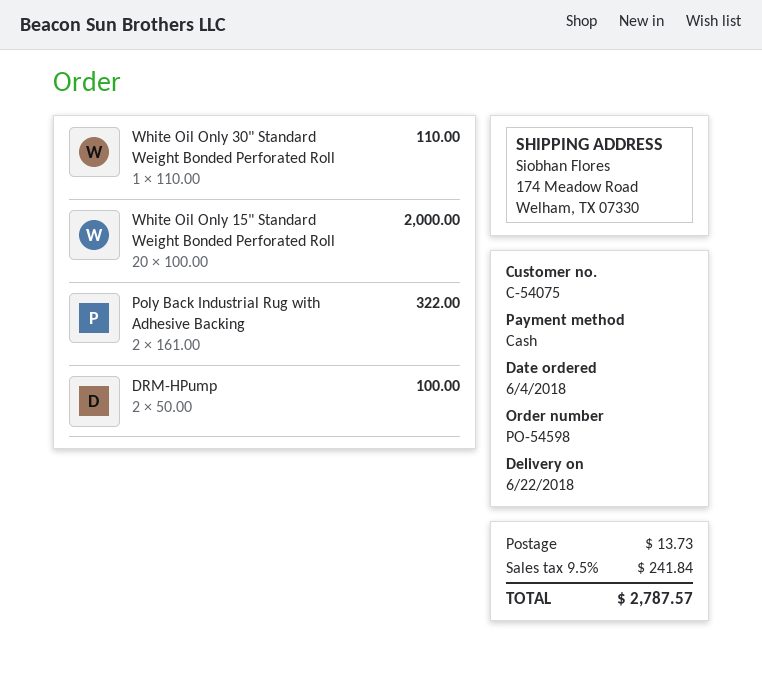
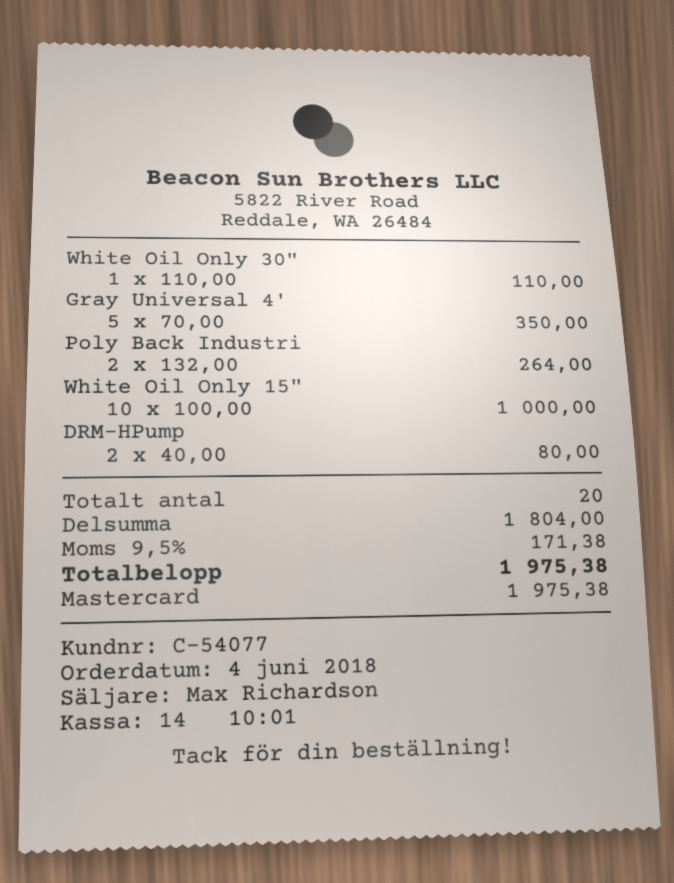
customer number: C-54075 -> C-54077
payment method: cash -> Mastercard
White Oil Only 15" Standard Weight Bonded Perforated Roll: 20 x 100.00 = 2000.00 -> 10 x 100.00 = 1000.00
Poly Back Industrial Rug with Adhesive Backing: 2 x 161.00 = 322.00 -> 2 x 132.00 = 264.00
DRM-HPump: 2 x 50.00 = 100.00 -> 2 x 40.00 = 80.00
Gray Universal 4': none -> 5 x 70.00 = 350.00
shipping: 13.73 -> none
tax: 9.5% = 241.84 -> 9.5% = 171.38
total: 2787.57 -> 1975.38

